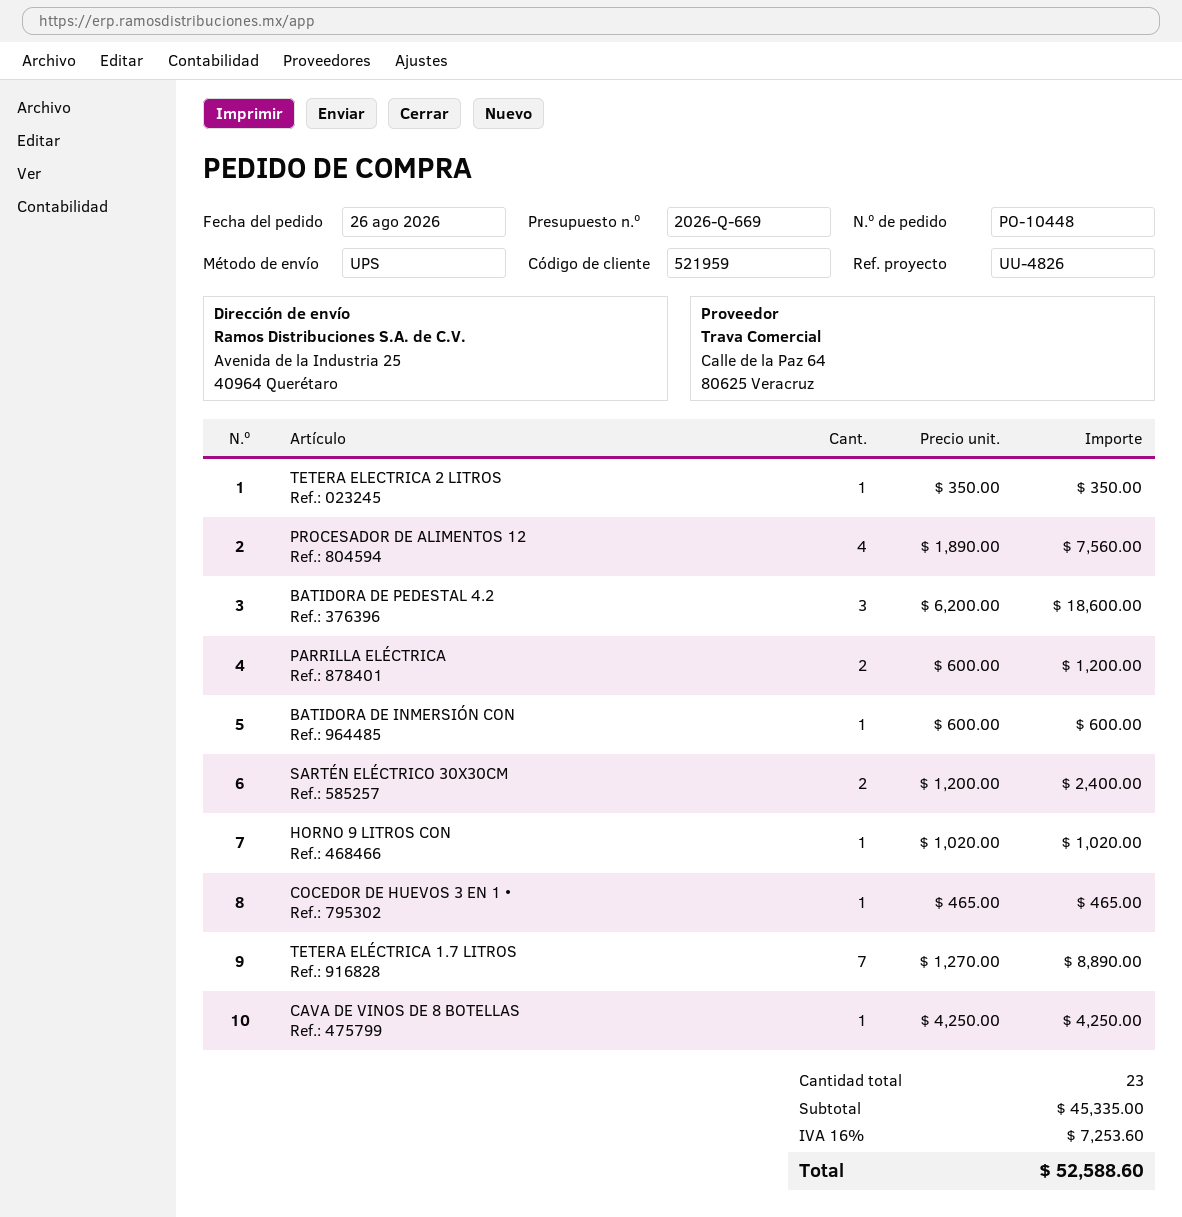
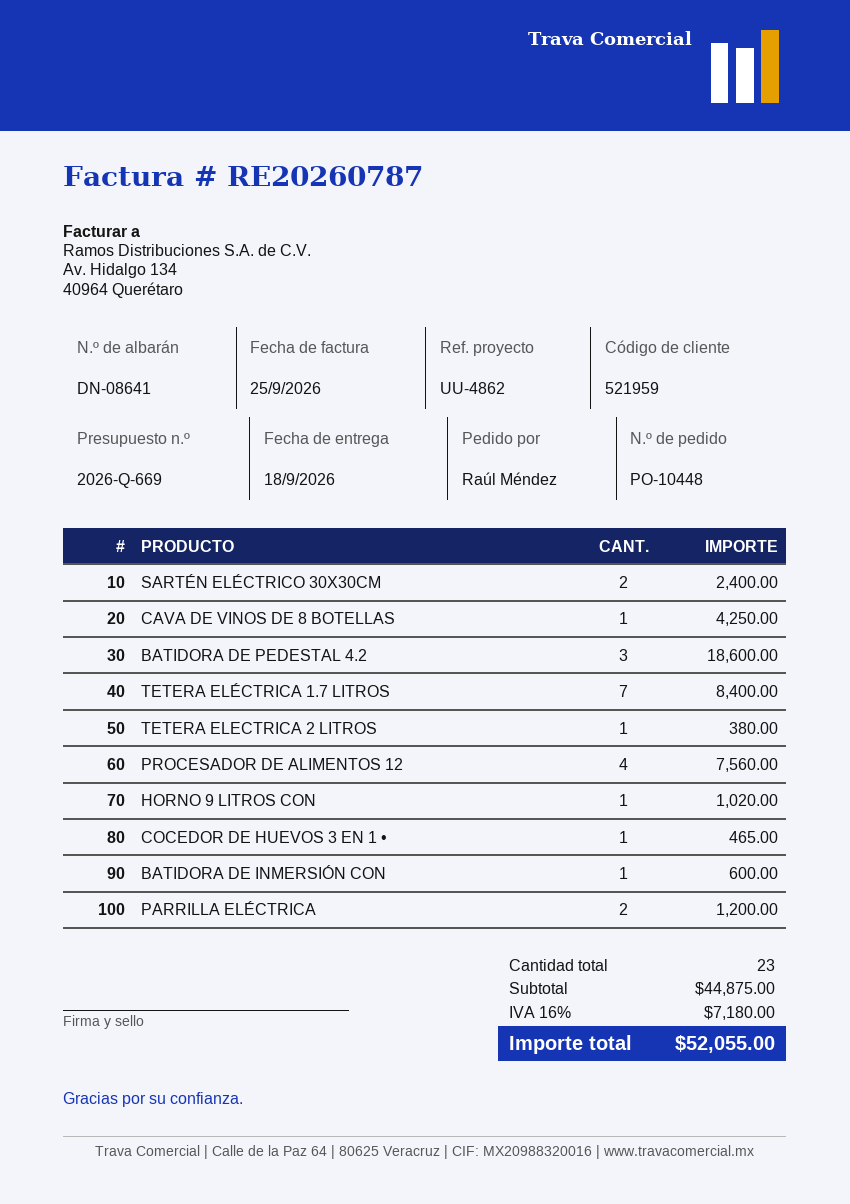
reference: UU-4826 -> UU-4862
TETERA ELECTRICA 2 LITROS: 1 for 350.00 -> 1 for 380.00
TETERA ELÉCTRICA 1.7 LITROS: 7 for 8890.00 -> 7 for 8400.00
subtotal: 45335.00 -> 44875.00
tax: 16% = 7253.60 -> 16% = 7180.00
total: 52588.60 -> 52055.00

